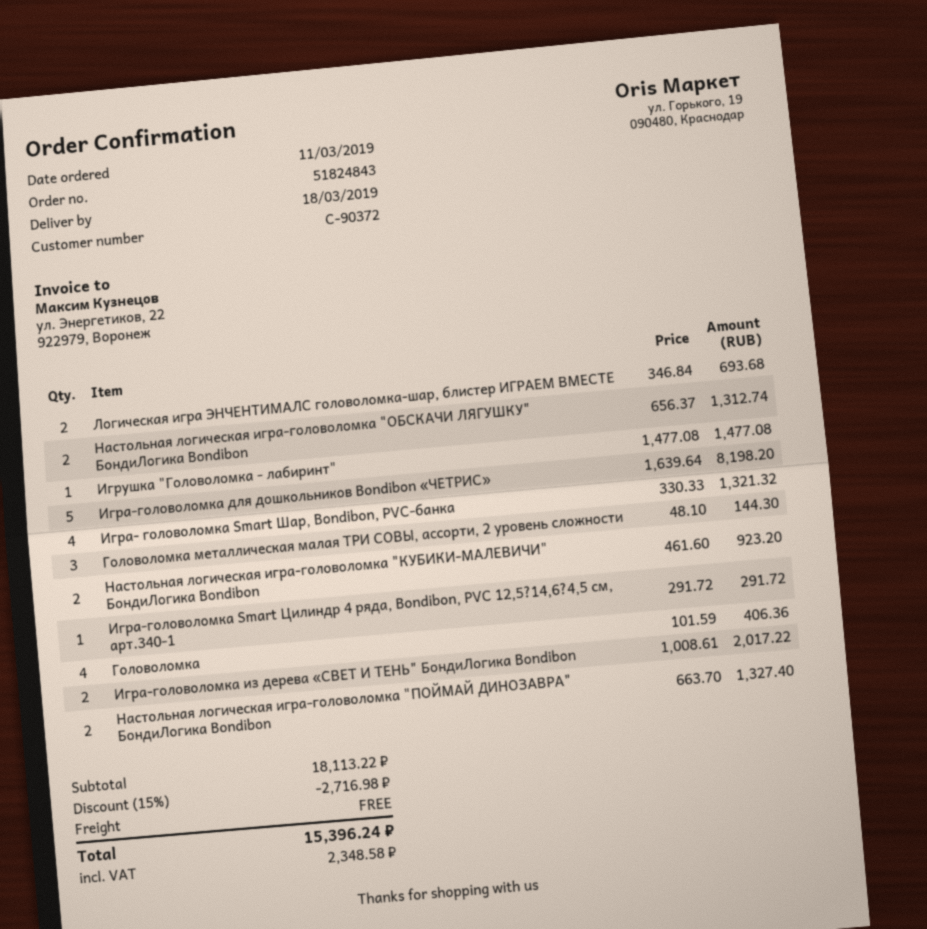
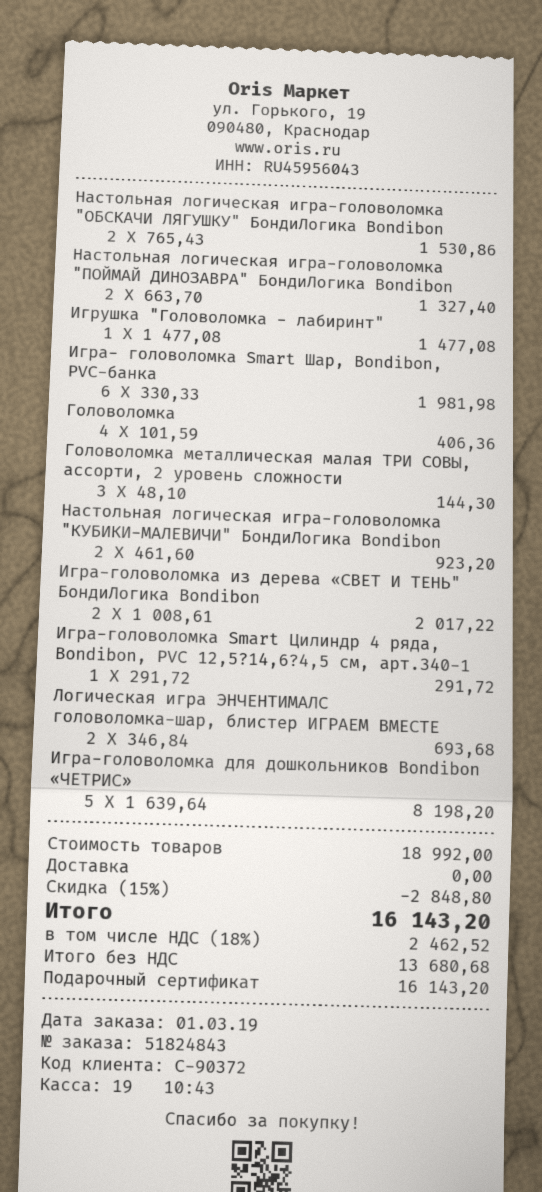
order date: 2019-03-11 -> 2019-03-01
Настольная логическая игра-головоломка "ОБСКАЧИ ЛЯГУШКУ" БондиЛогика Bondibon: 2 x 656.37 = 1312.74 -> 2 x 765.43 = 1530.86
Игра- головоломка Smart Шар, Bondibon, PVC-банка: 4 x 330.33 = 1321.32 -> 6 x 330.33 = 1981.98
subtotal: 18113.22 -> 18992.00
discount: 15% = 2716.98 -> 15% = 2848.80
tax: 2348.58 -> 2462.52
total: 15396.24 -> 16143.20

